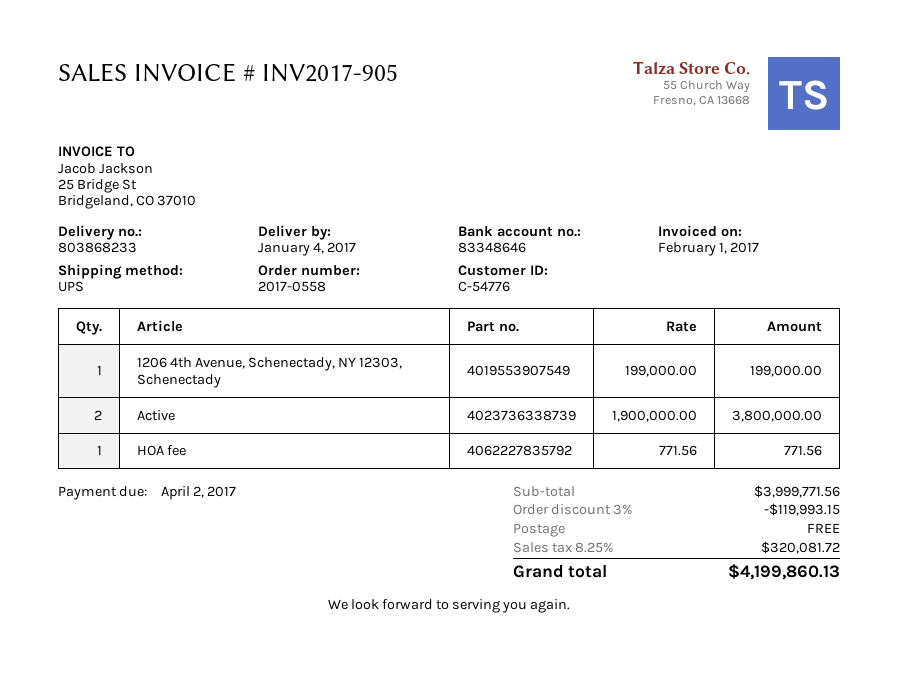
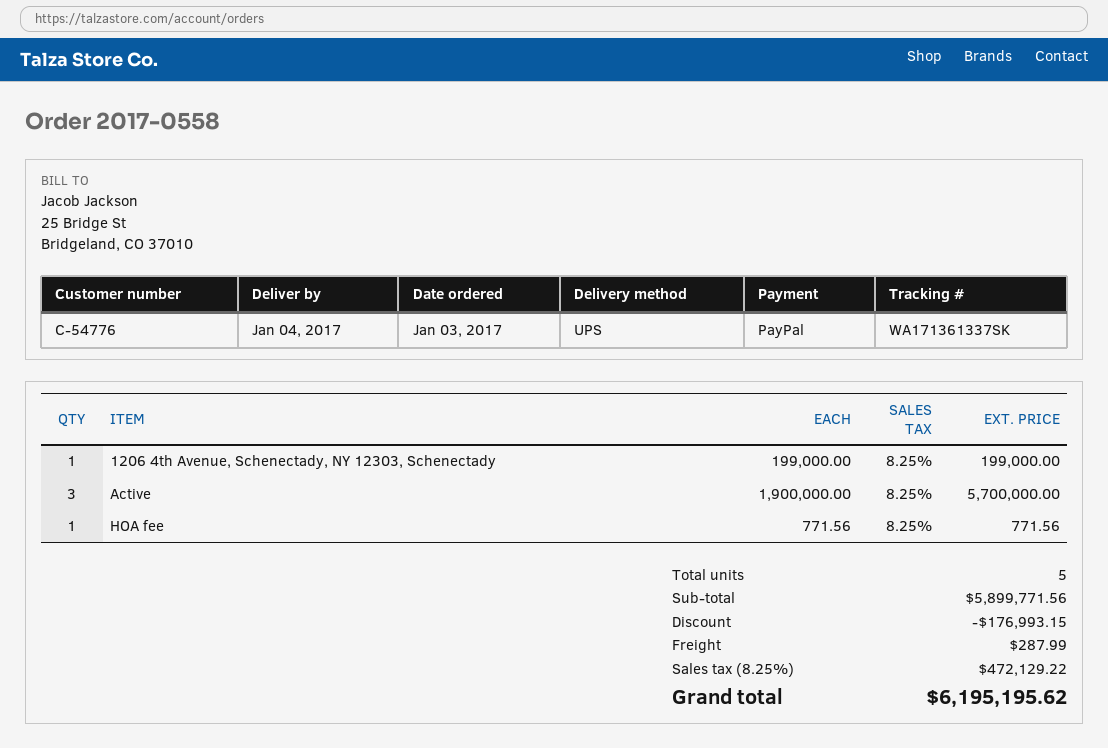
Active: 2 x 1900000.00 = 3800000.00 -> 3 x 1900000.00 = 5700000.00
subtotal: 3999771.56 -> 5899771.56
discount: 119993.15 -> 176993.15
shipping: 0.00 -> 287.99
tax: 8.25% = 320081.72 -> 8.25% = 472129.22
total: 4199860.13 -> 6195195.62

